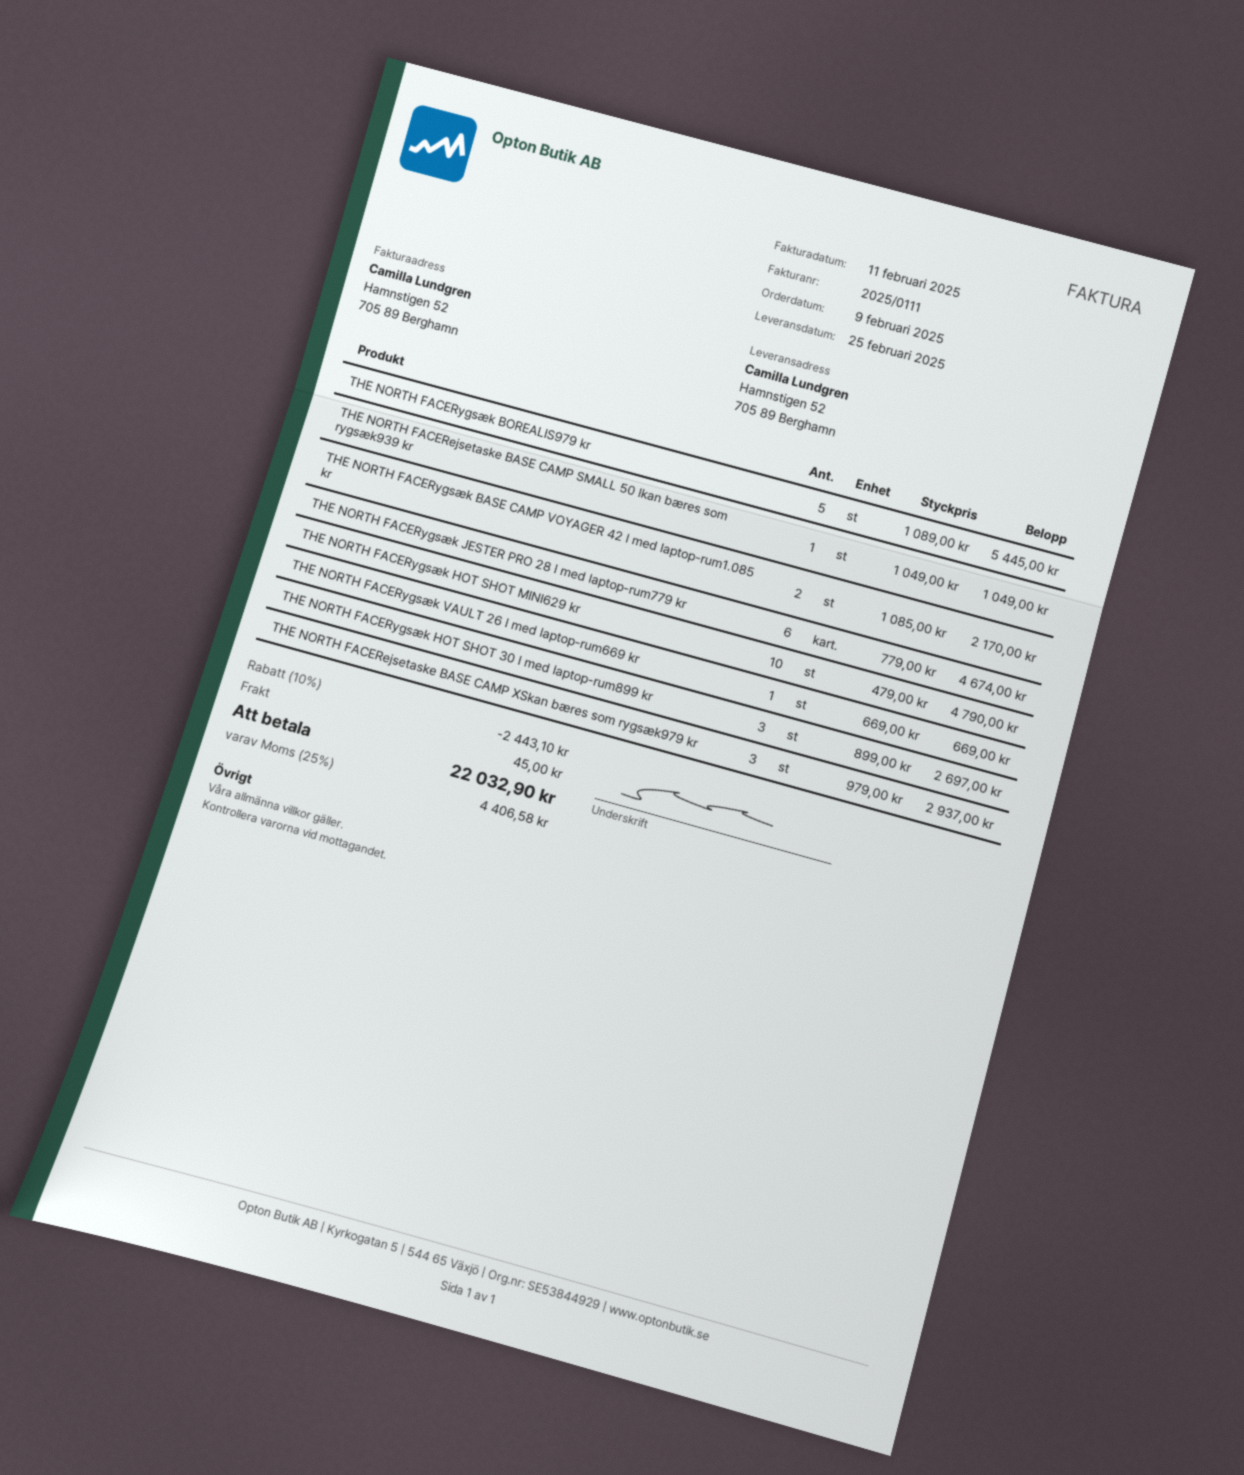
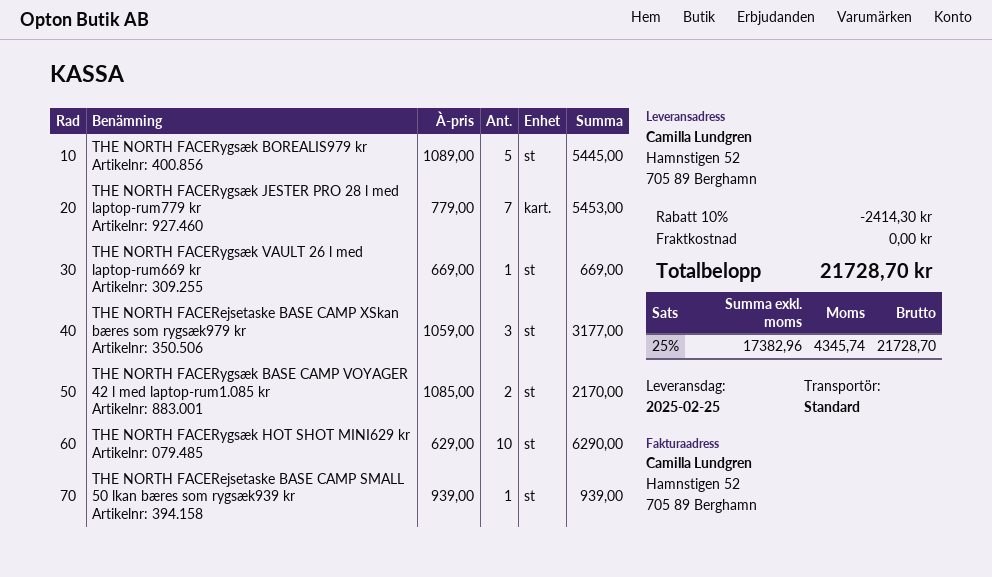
THE NORTH FACERejsetaske BASE CAMP SMALL 50 lkan bæres som rygsæk939 kr: 1 x 1049.00 = 1049.00 -> 1 x 939.00 = 939.00
THE NORTH FACERygsæk JESTER PRO 28 l med laptop-rum779 kr: 6 x 779.00 = 4674.00 -> 7 x 779.00 = 5453.00
THE NORTH FACERygsæk HOT SHOT MINI629 kr: 10 x 479.00 = 4790.00 -> 10 x 629.00 = 6290.00
THE NORTH FACERygsæk HOT SHOT 30 l med laptop-rum899 kr: 3 x 899.00 = 2697.00 -> none
THE NORTH FACERejsetaske BASE CAMP XSkan bæres som rygsæk979 kr: 3 x 979.00 = 2937.00 -> 3 x 1059.00 = 3177.00
discount: 10% = 2443.10 -> 10% = 2414.30
shipping: 45.00 -> 0.00
tax: 25% = 4406.58 -> 25% = 4345.74
total: 22032.90 -> 21728.70

